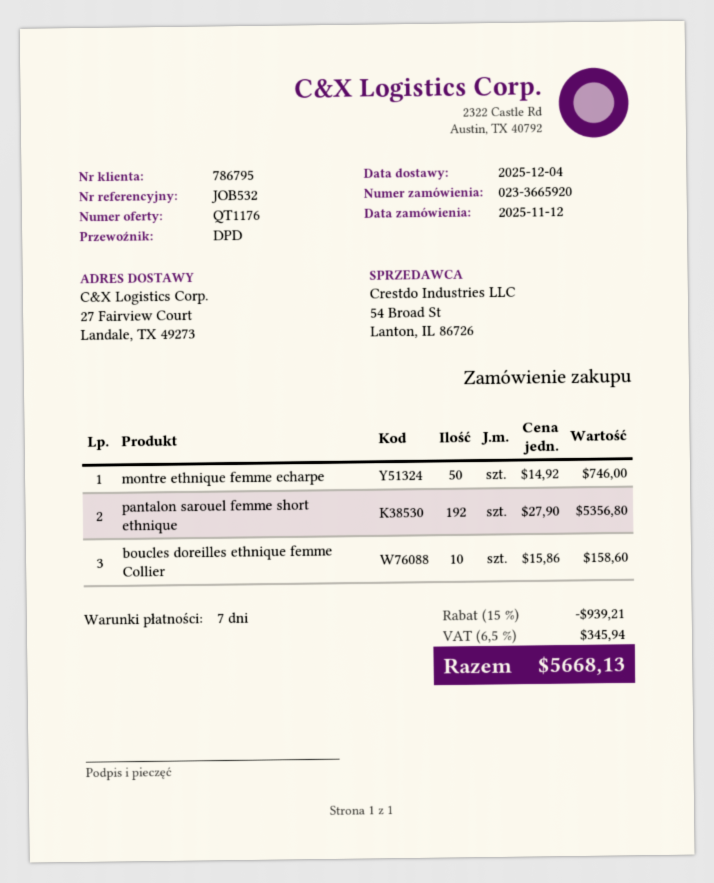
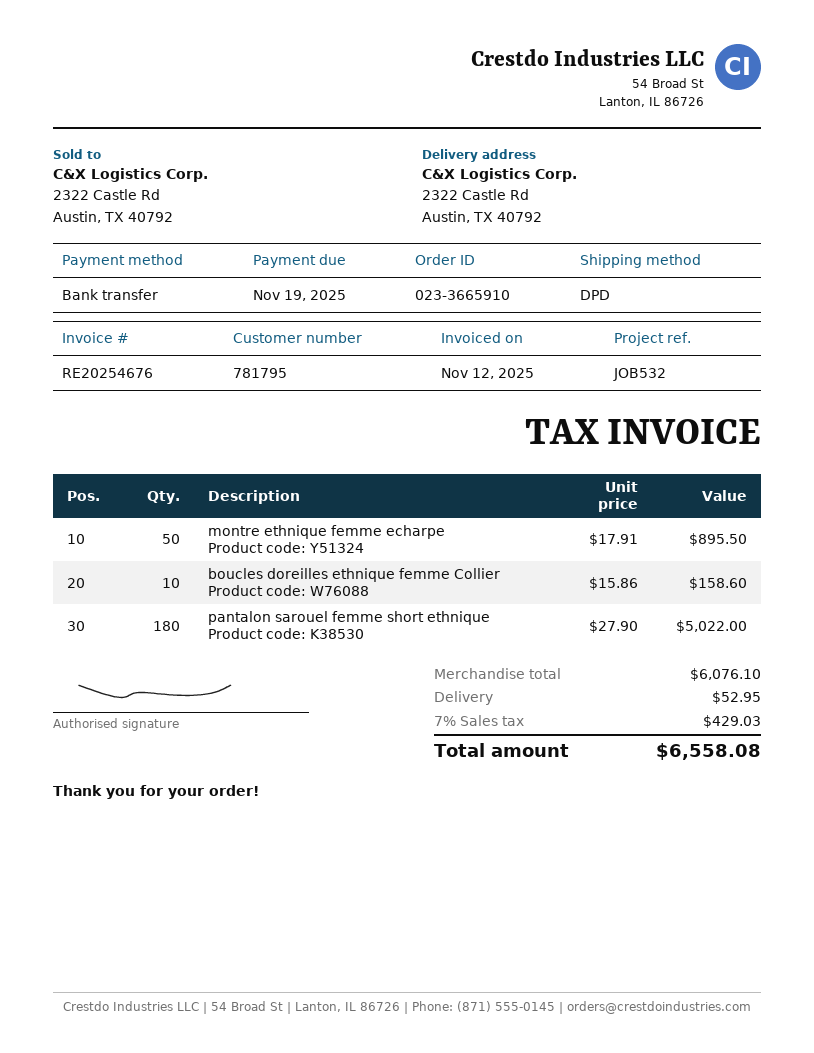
order number: 023-3665920 -> 023-3665910
customer number: 786795 -> 781795
ship to: 27 Fairview Court, Landale, TX 49273 -> 2322 Castle Rd, Austin, TX 40792
montre ethnique femme echarpe: 50 x 14.92 = 746.00 -> 50 x 17.91 = 895.50
pantalon sarouel femme short ethnique: 192 x 27.90 = 5356.80 -> 180 x 27.90 = 5022.00
discount: 15% = 939.21 -> none
shipping: none -> 52.95
tax: 6.5% = 345.94 -> 7% = 429.03
total: 5668.13 -> 6558.08

